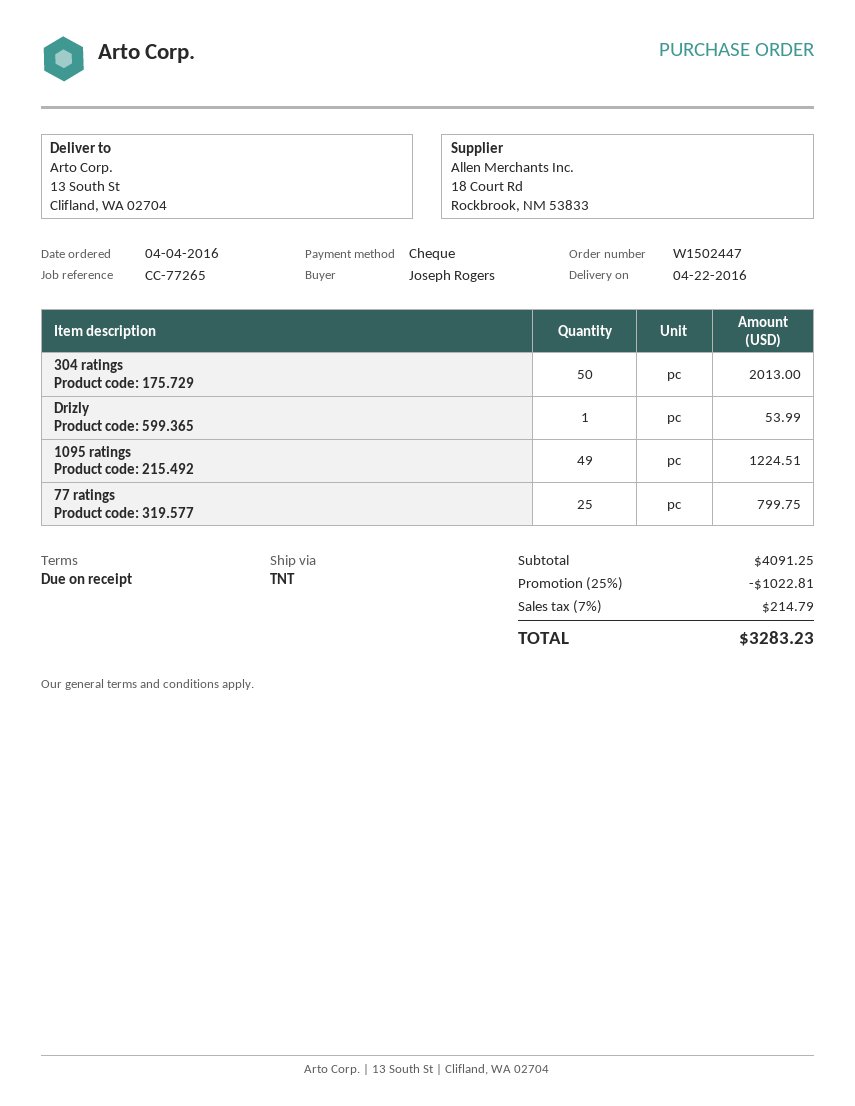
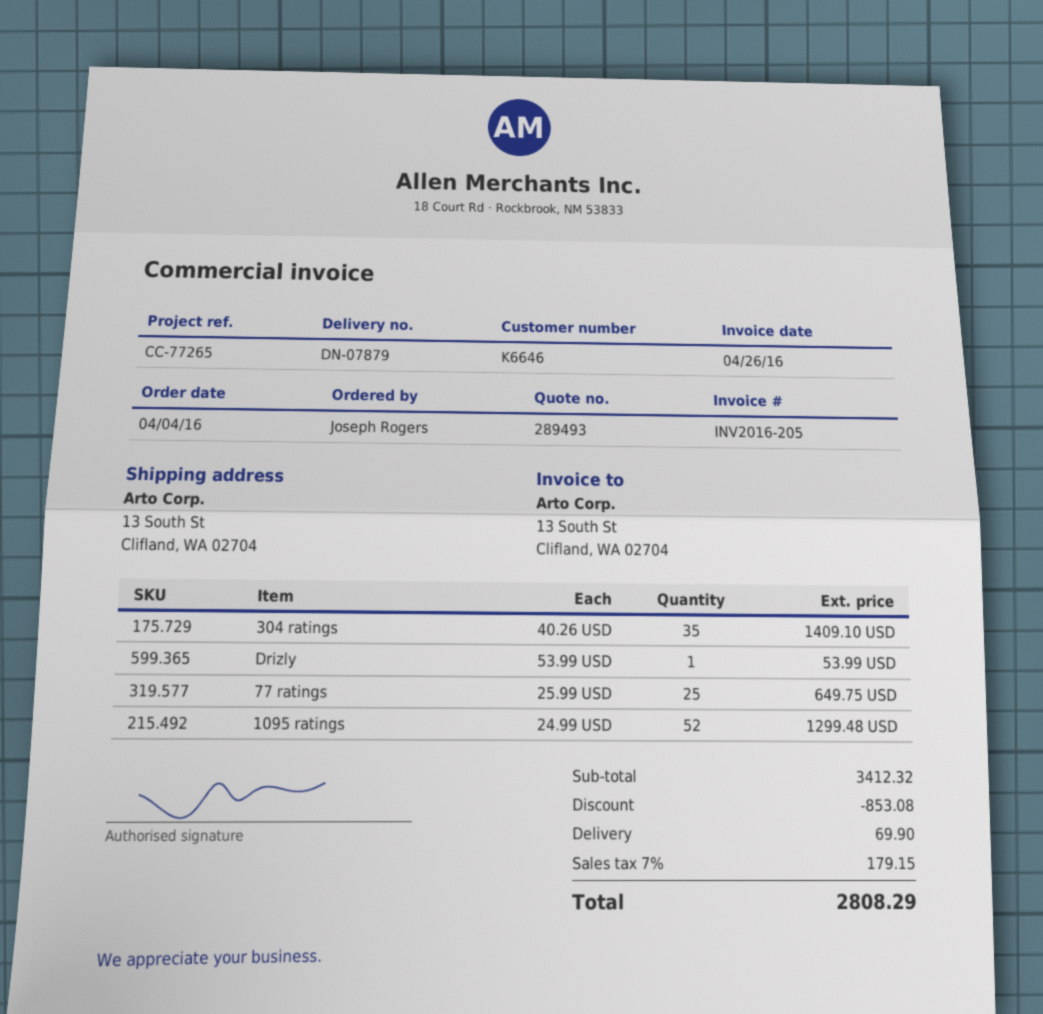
304 ratings: 50 for 2013.00 -> 35 for 1409.10
1095 ratings: 49 for 1224.51 -> 52 for 1299.48
77 ratings: 25 for 799.75 -> 25 for 649.75
subtotal: 4091.25 -> 3412.32
discount: 1022.81 -> 853.08
shipping: none -> 69.90
tax: 7% = 214.79 -> 7% = 179.15
total: 3283.23 -> 2808.29

